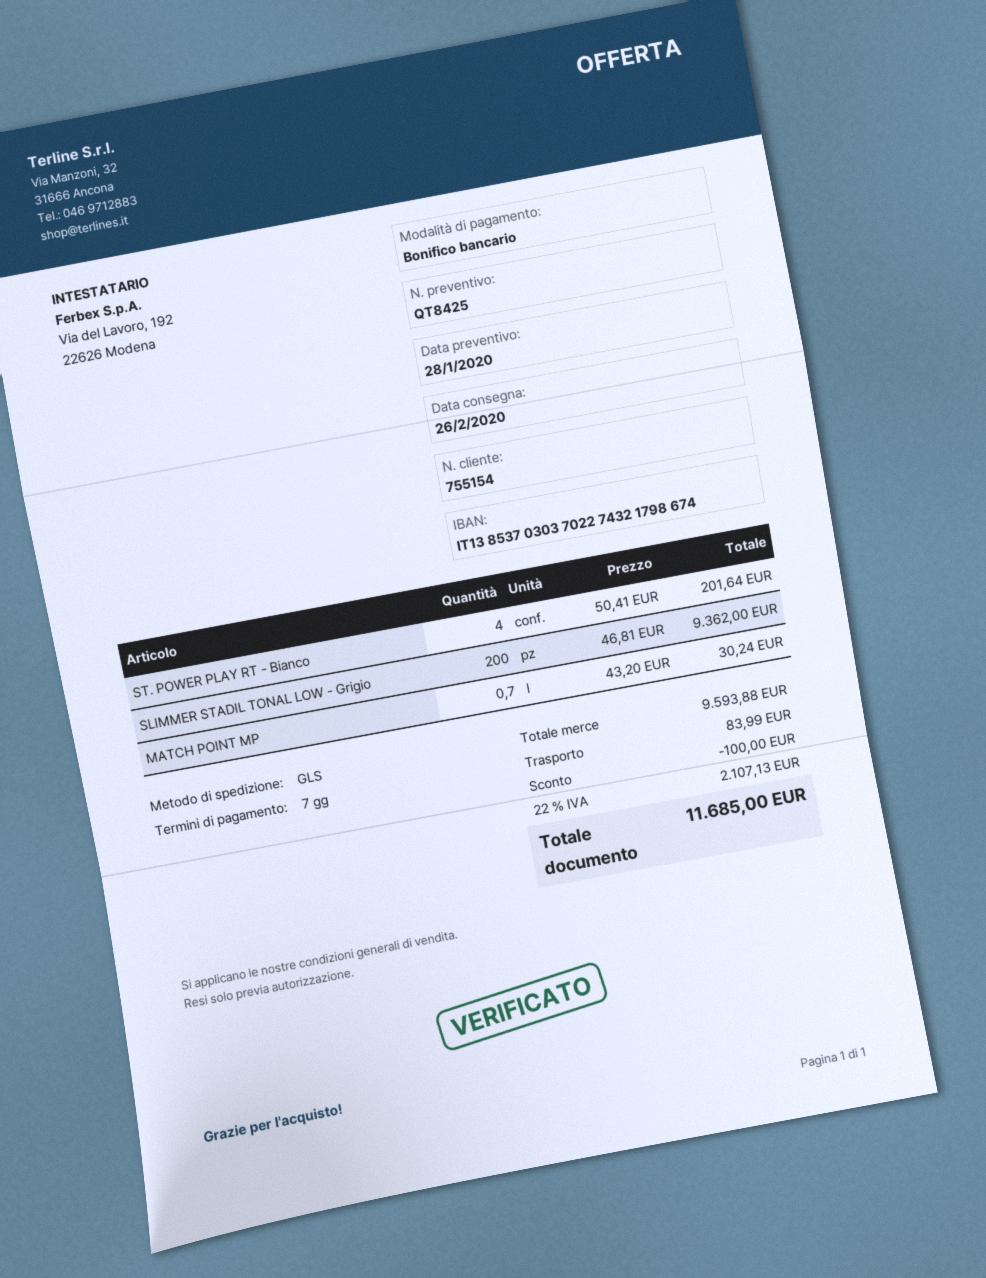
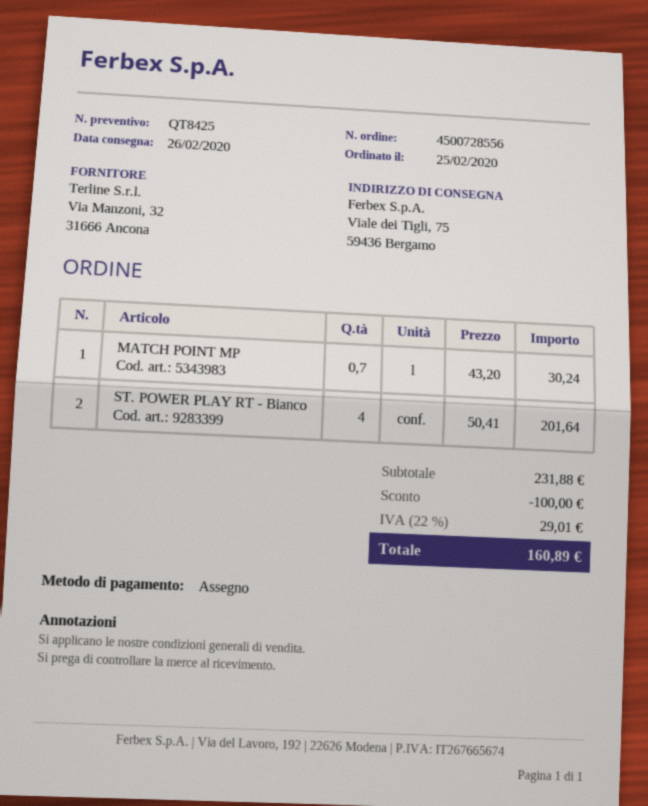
payment method: bank transfer -> cheque
SLIMMER STADIL TONAL LOW - Grigio: 200 x 46.81 = 9362.00 -> none
subtotal: 9593.88 -> 231.88
shipping: 83.99 -> none
tax: 22% = 2107.13 -> 22% = 29.01
total: 11685.00 -> 160.89

